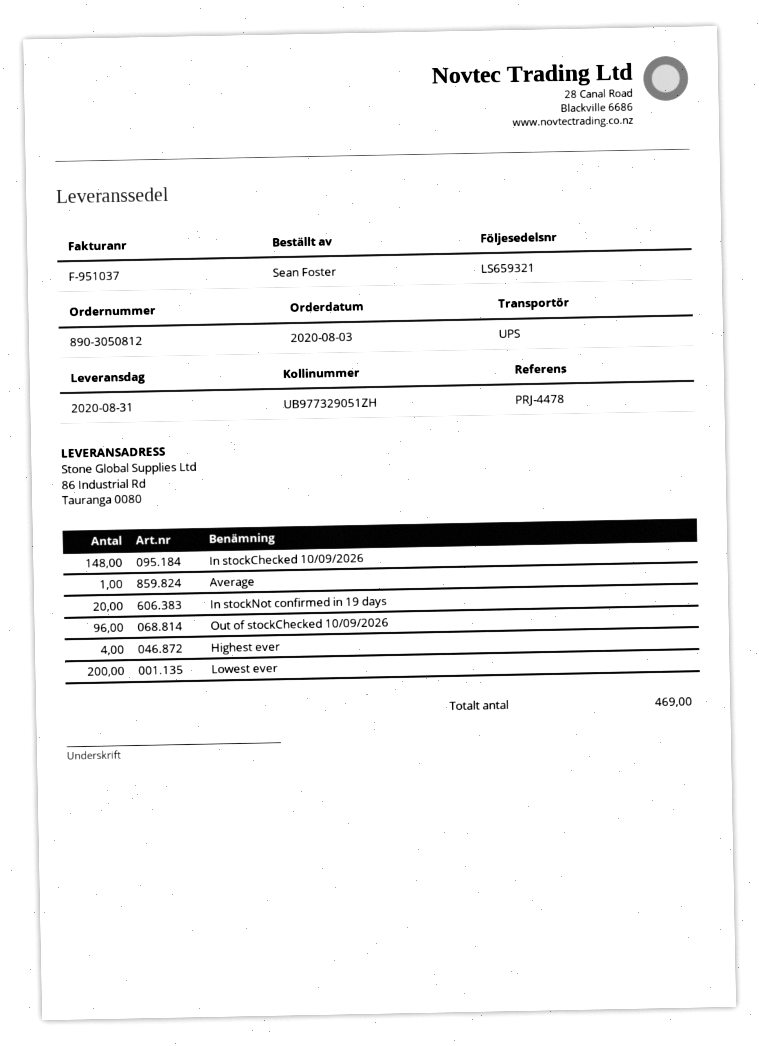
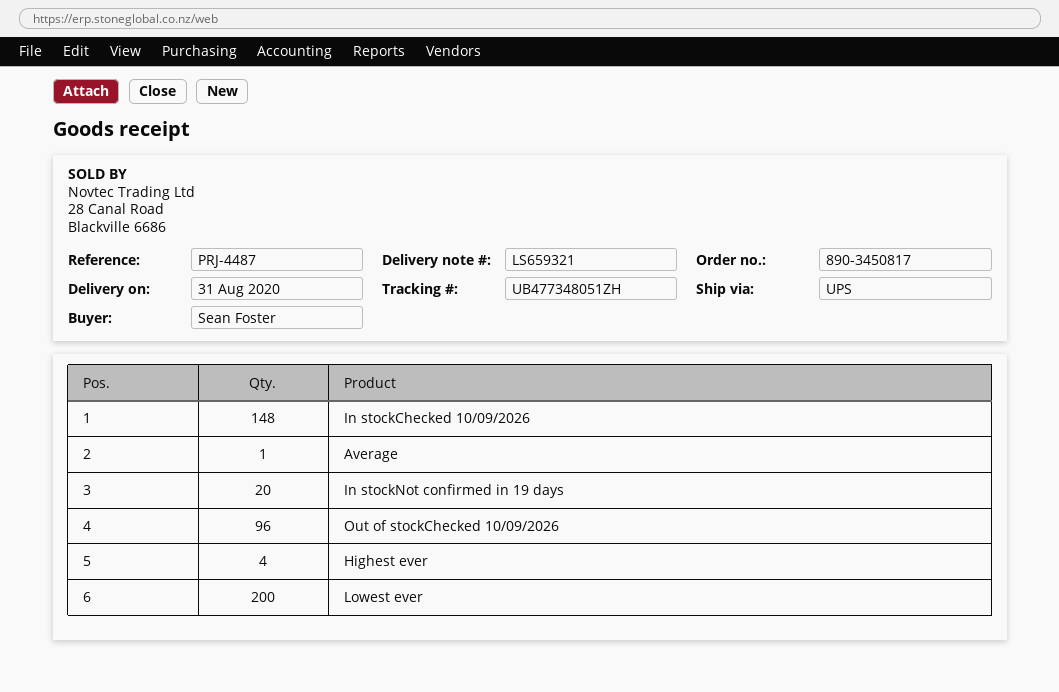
order number: 890-3050812 -> 890-3450817
reference: PRJ-4478 -> PRJ-4487
tracking number: UB977329051ZH -> UB477348051ZH

